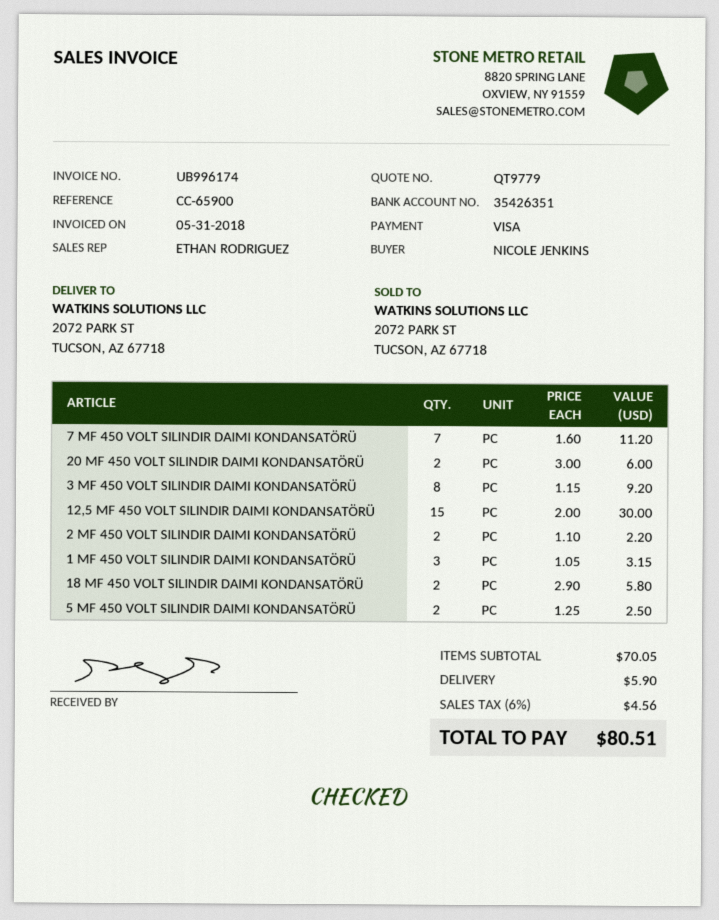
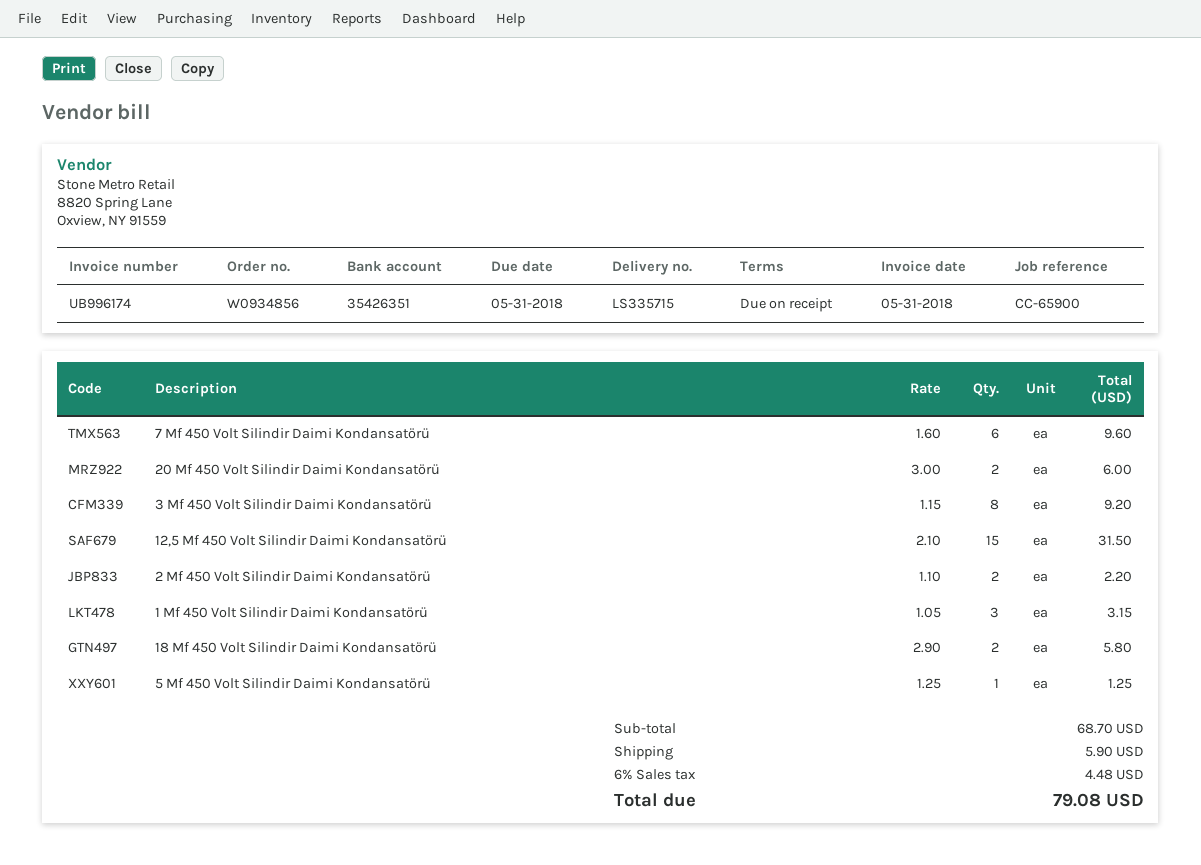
7 MF 450 VOLT SILINDIR DAIMI KONDANSATÖRÜ: 7 x 1.60 = 11.20 -> 6 x 1.60 = 9.60
12,5 MF 450 VOLT SILINDIR DAIMI KONDANSATÖRÜ: 15 x 2.00 = 30.00 -> 15 x 2.10 = 31.50
5 MF 450 VOLT SILINDIR DAIMI KONDANSATÖRÜ: 2 x 1.25 = 2.50 -> 1 x 1.25 = 1.25
subtotal: 70.05 -> 68.70
tax: 6% = 4.56 -> 6% = 4.48
total: 80.51 -> 79.08

